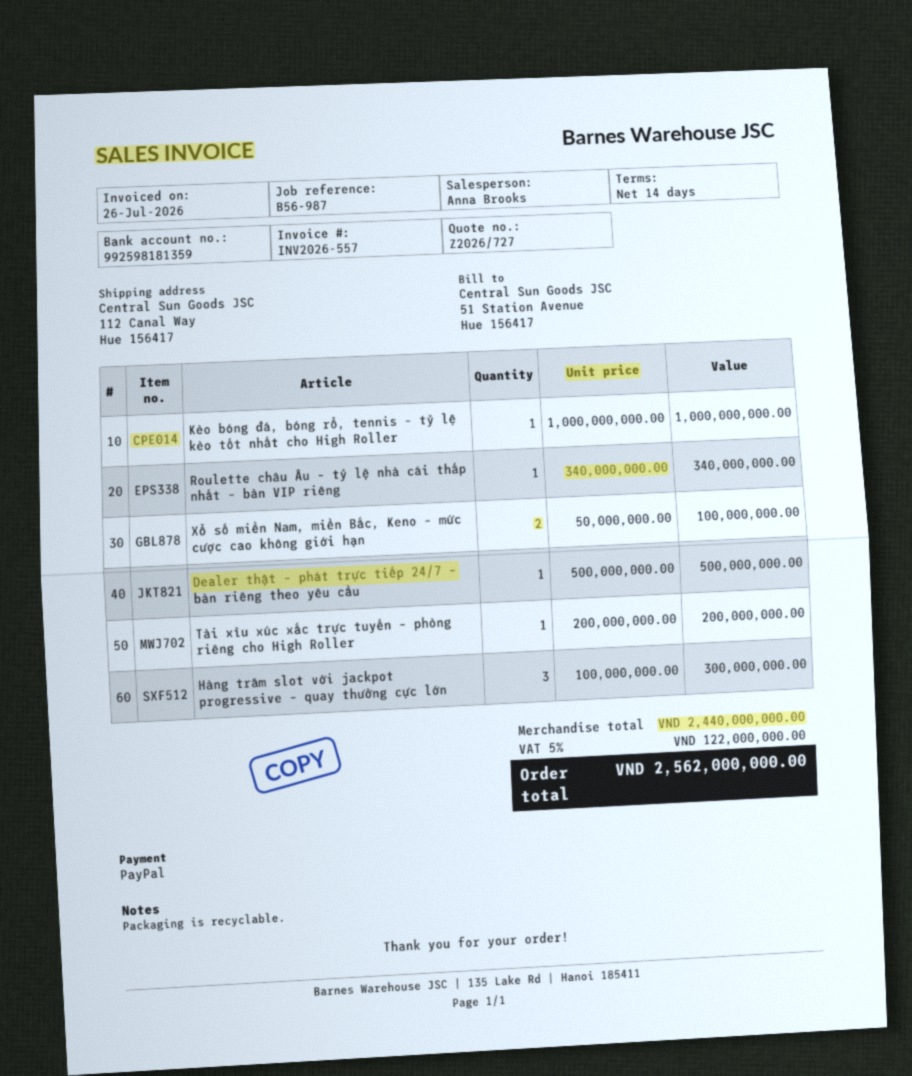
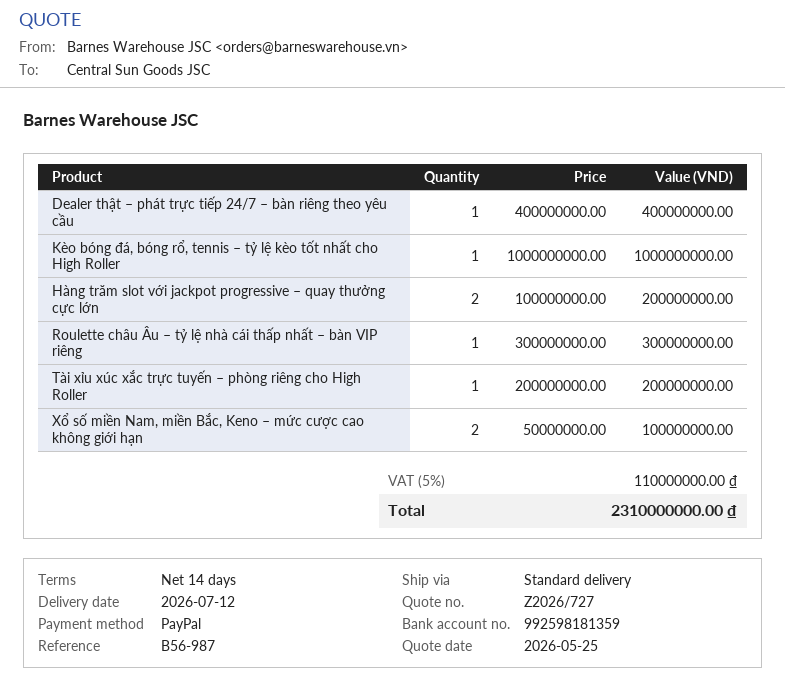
Roulette châu Âu – tỷ lệ nhà cái thấp nhất – bàn VIP riêng: 1 x 340000000.00 = 340000000.00 -> 1 x 300000000.00 = 300000000.00
Dealer thật – phát trực tiếp 24/7 – bàn riêng theo yêu cầu: 1 x 500000000.00 = 500000000.00 -> 1 x 400000000.00 = 400000000.00
Hàng trăm slot với jackpot progressive – quay thưởng cực lớn: 3 x 100000000.00 = 300000000.00 -> 2 x 100000000.00 = 200000000.00
tax: 5% = 122000000.00 -> 5% = 110000000.00
total: 2562000000.00 -> 2310000000.00

